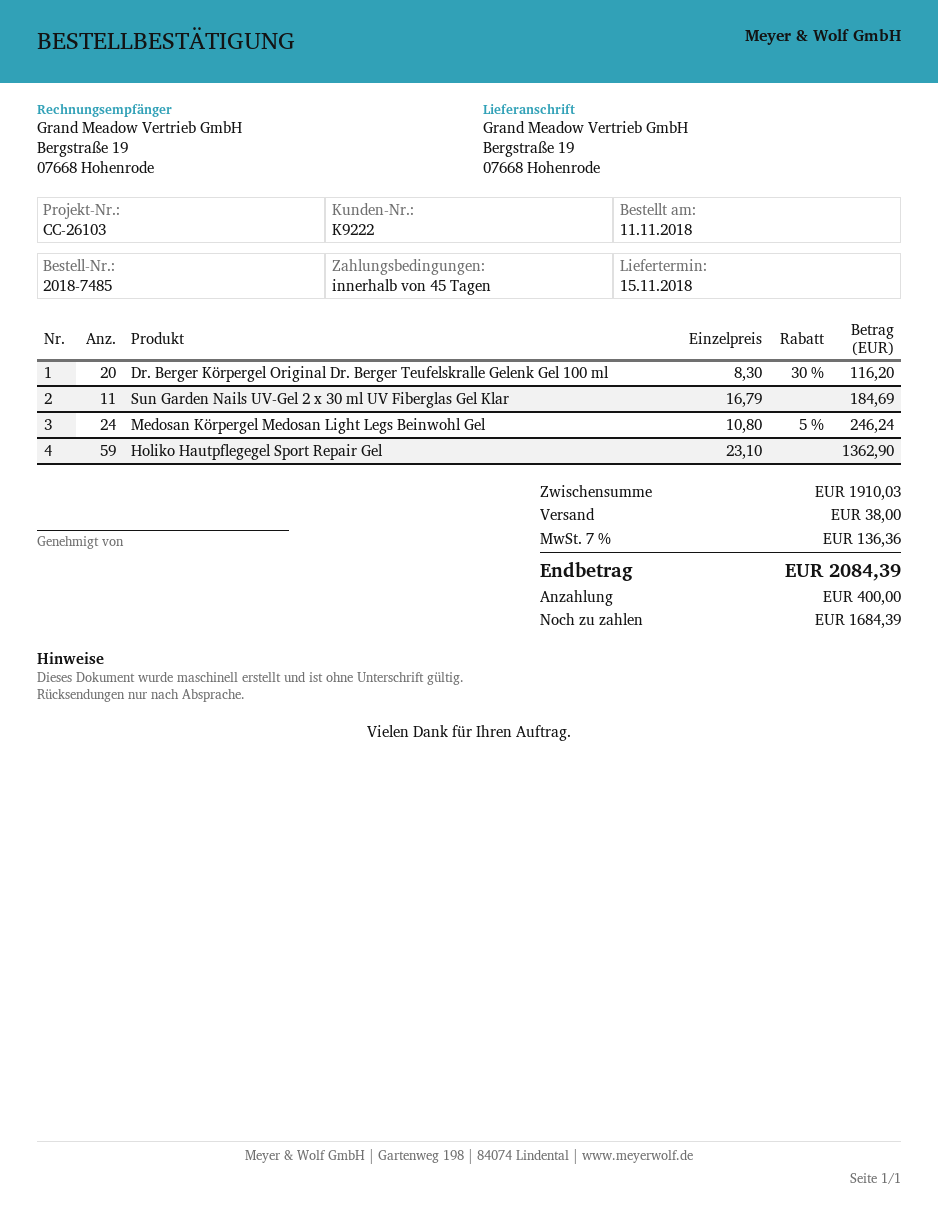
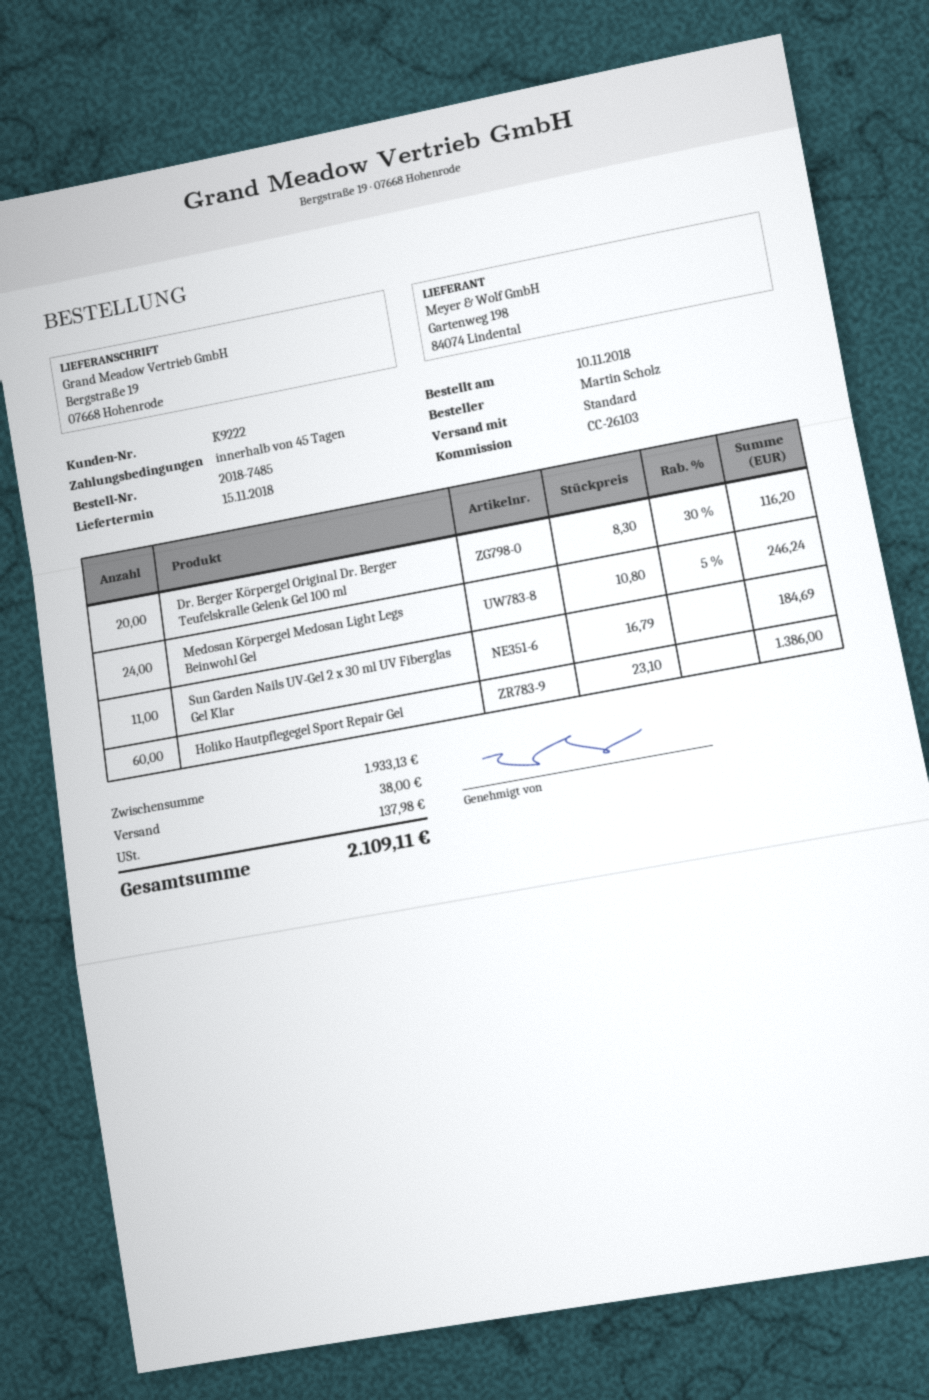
order date: 2018-11-11 -> 2018-11-10
Holiko Hautpflegegel Sport Repair Gel: 59 x 23.10 = 1362.90 -> 60 x 23.10 = 1386.00
subtotal: 1910.03 -> 1933.13
tax: 136.36 -> 137.98
total: 2084.39 -> 2109.11

